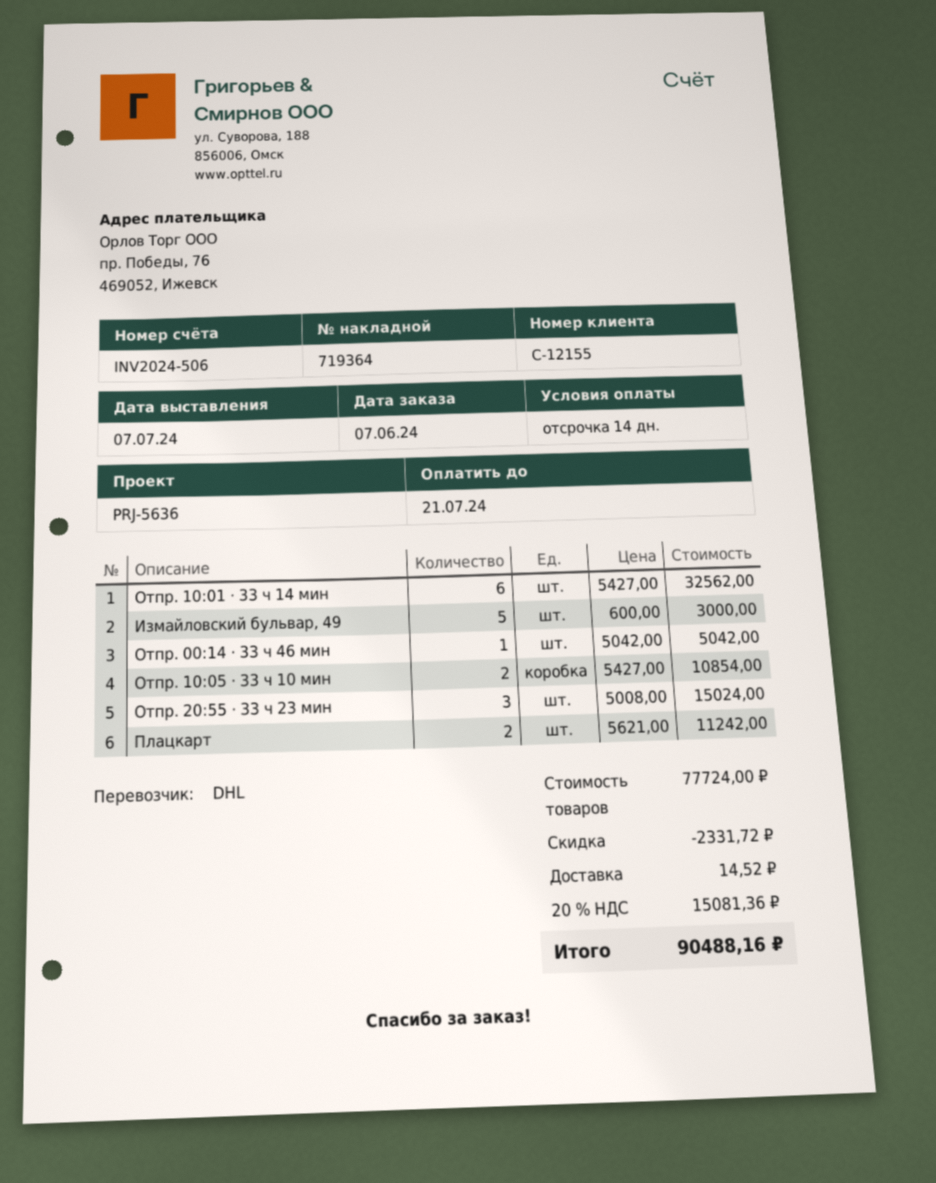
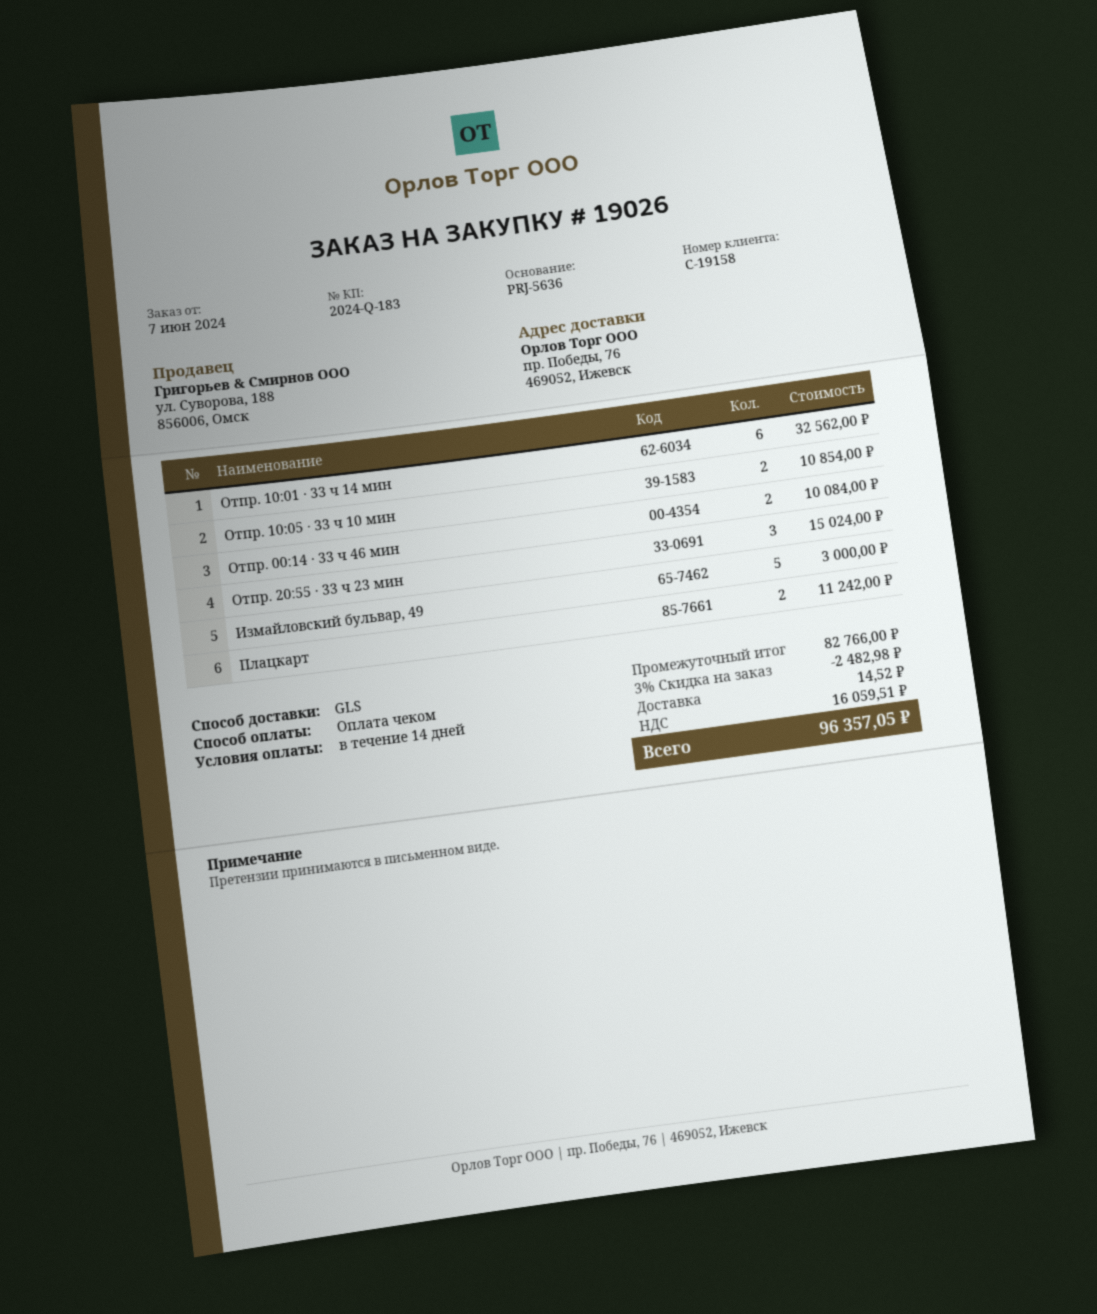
customer number: C-12155 -> C-19158
shipping method: DHL -> GLS
Отпр. 00:14 · 33 ч 46 мин: 1 for 5042.00 -> 2 for 10084.00
subtotal: 77724.00 -> 82766.00
discount: 2331.72 -> 2482.98
tax: 15081.36 -> 16059.51
total: 90488.16 -> 96357.05

